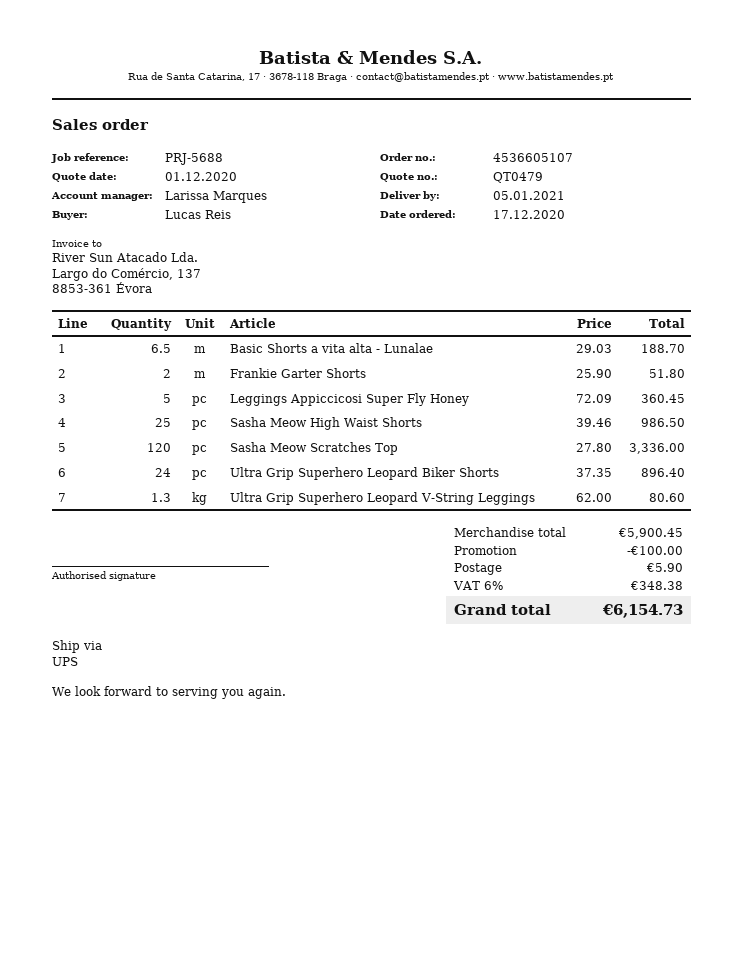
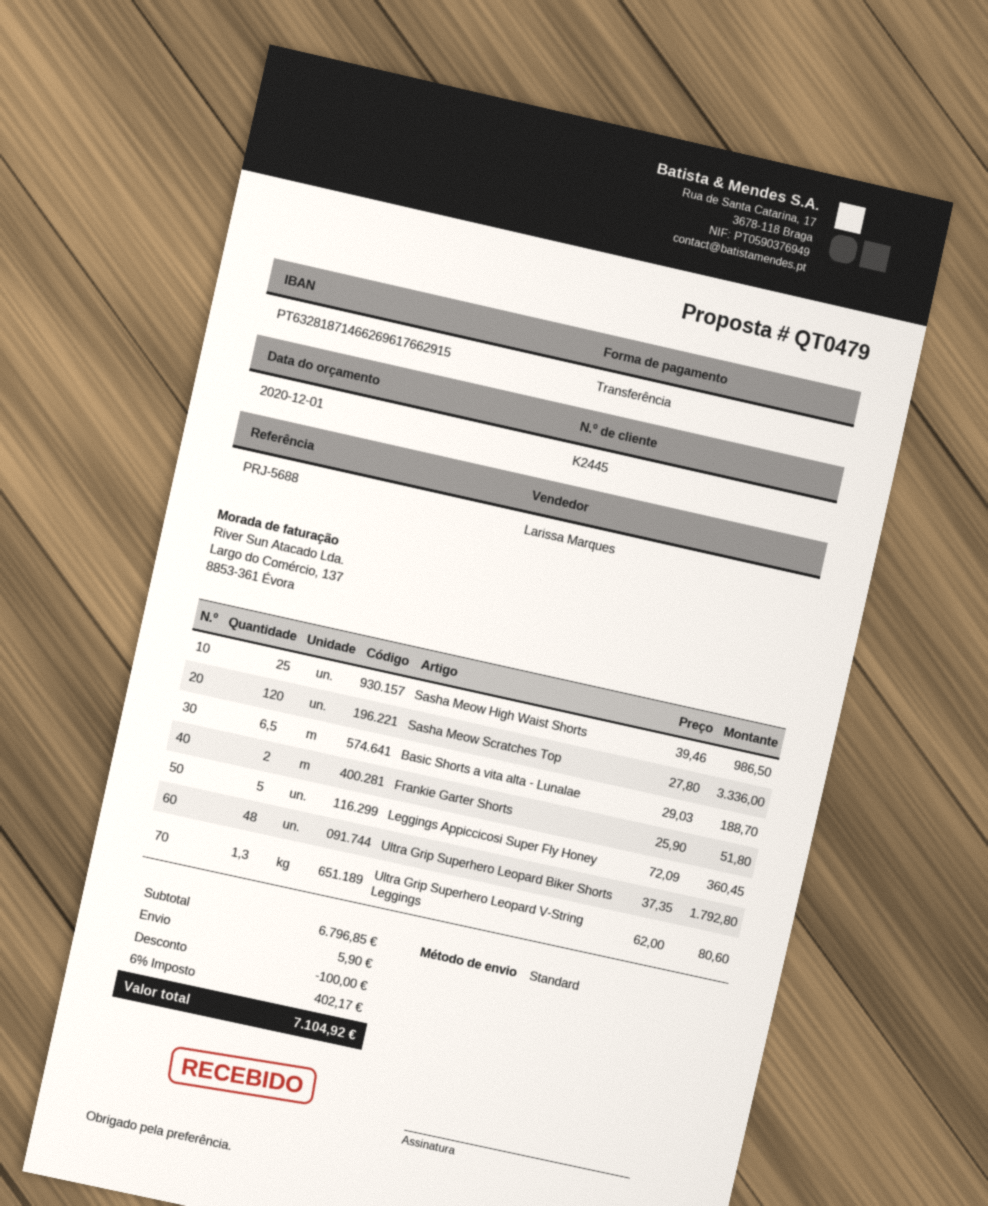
shipping method: UPS -> standard
Ultra Grip Superhero Leopard Biker Shorts: 24 x 37.35 = 896.40 -> 48 x 37.35 = 1792.80
subtotal: 5900.45 -> 6796.85
tax: 6% = 348.38 -> 6% = 402.17
total: 6154.73 -> 7104.92

